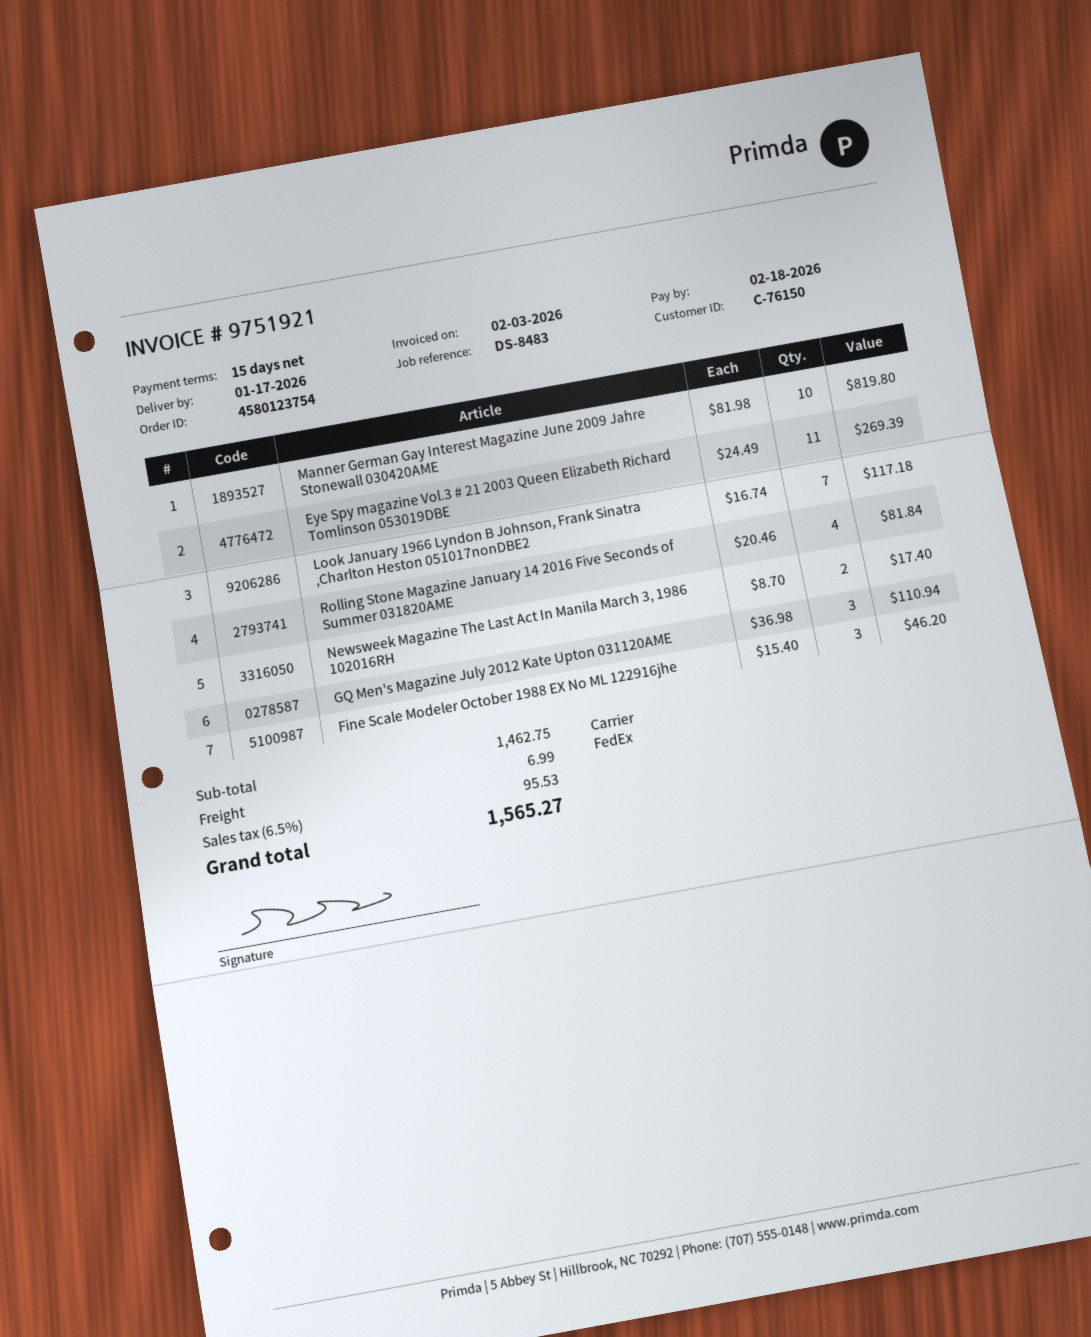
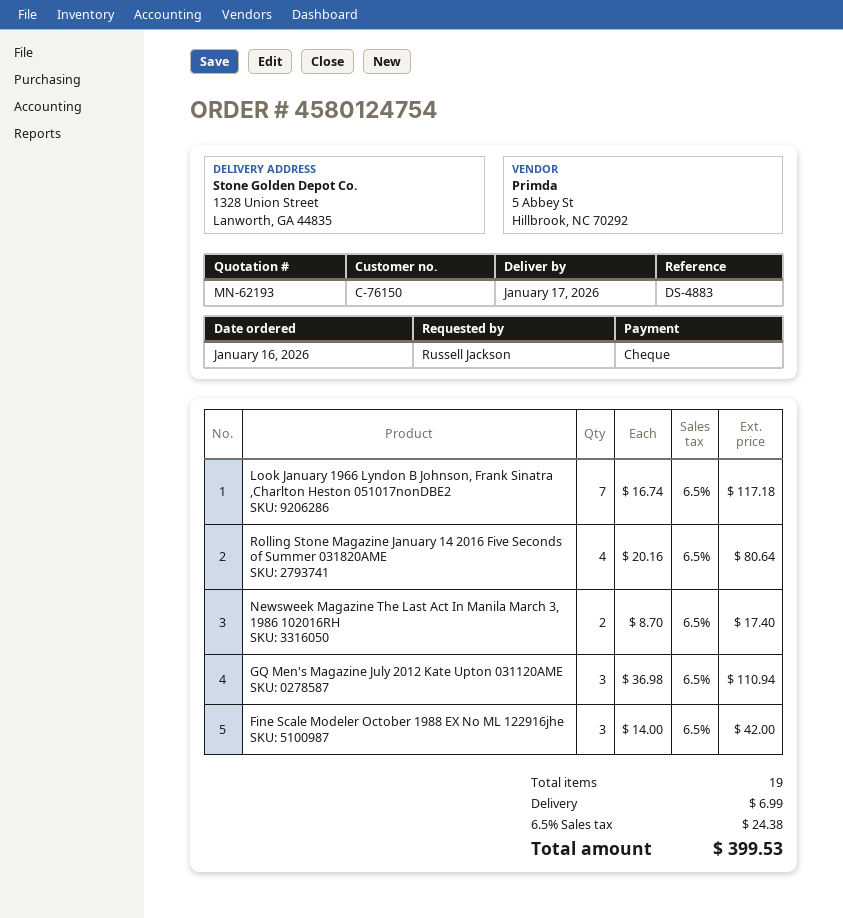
order number: 4580123754 -> 4580124754
reference: DS-8483 -> DS-4883
Manner German Gay Interest Magazine June 2009 Jahre Stonewall 030420AME: 10 x 81.98 = 819.80 -> none
Eye Spy magazine Vol.3 # 21 2003 Queen Elizabeth Richard Tomlinson 053019DBE: 11 x 24.49 = 269.39 -> none
Rolling Stone Magazine January 14 2016 Five Seconds of Summer 031820AME: 4 x 20.46 = 81.84 -> 4 x 20.16 = 80.64
Fine Scale Modeler October 1988 EX No ML 122916jhe: 3 x 15.40 = 46.20 -> 3 x 14.00 = 42.00
tax: 6.5% = 95.53 -> 6.5% = 24.38
total: 1565.27 -> 399.53

